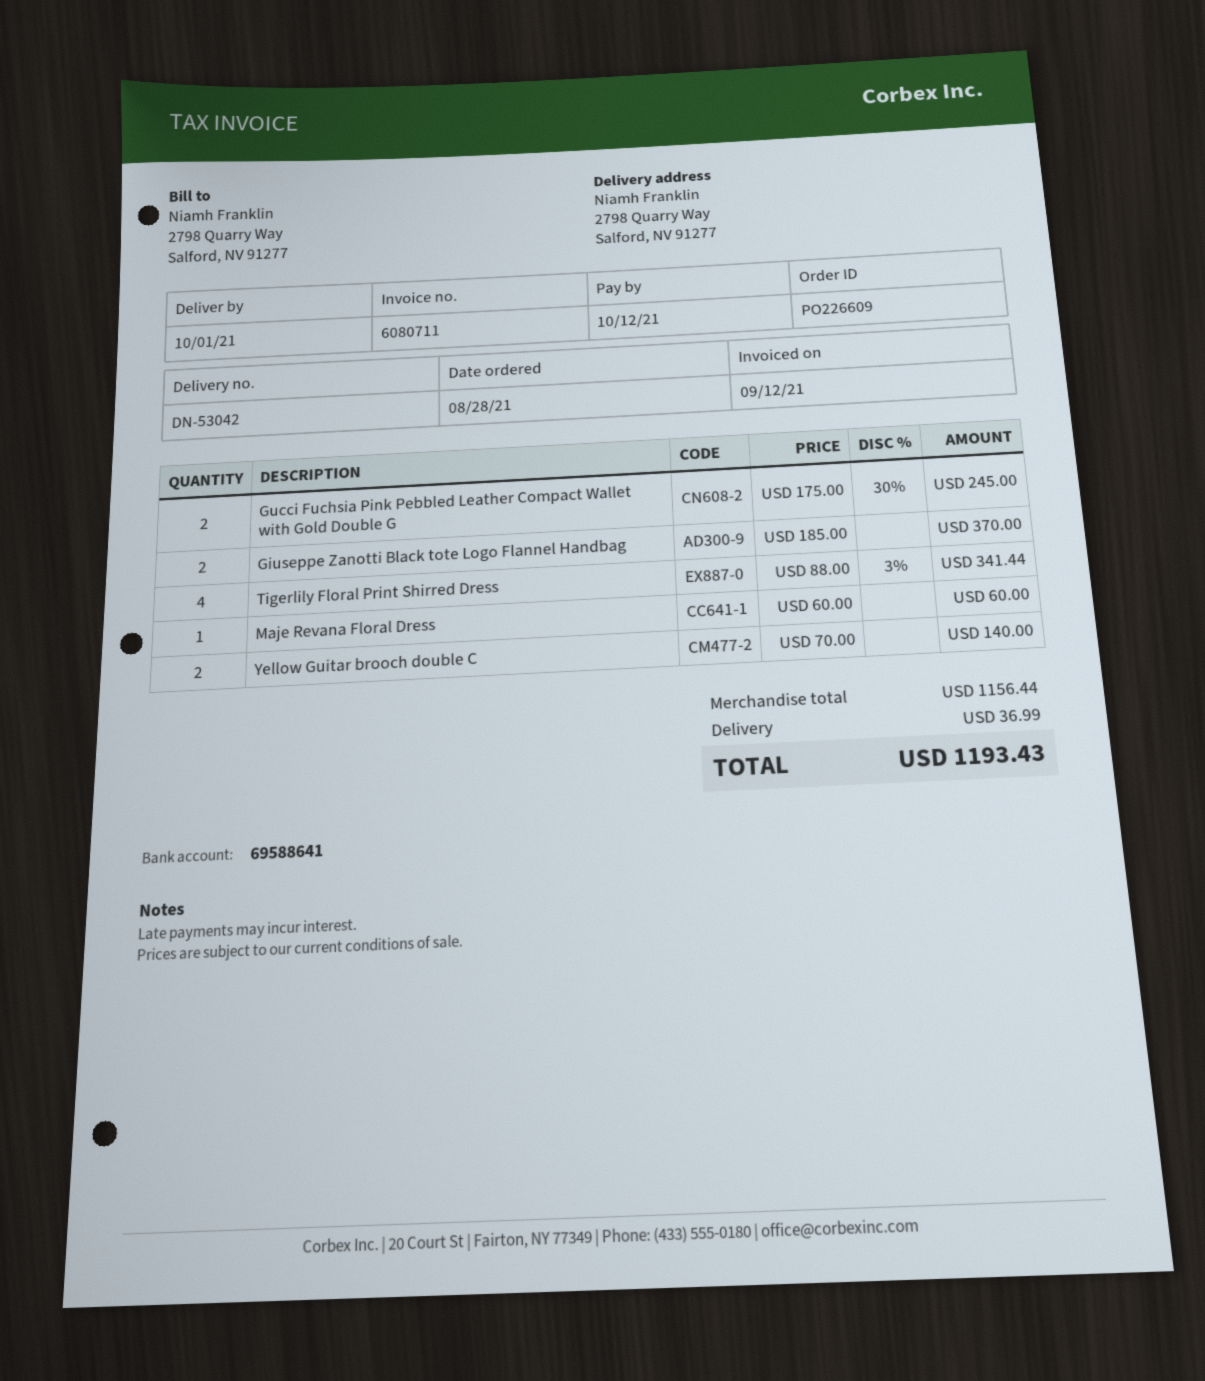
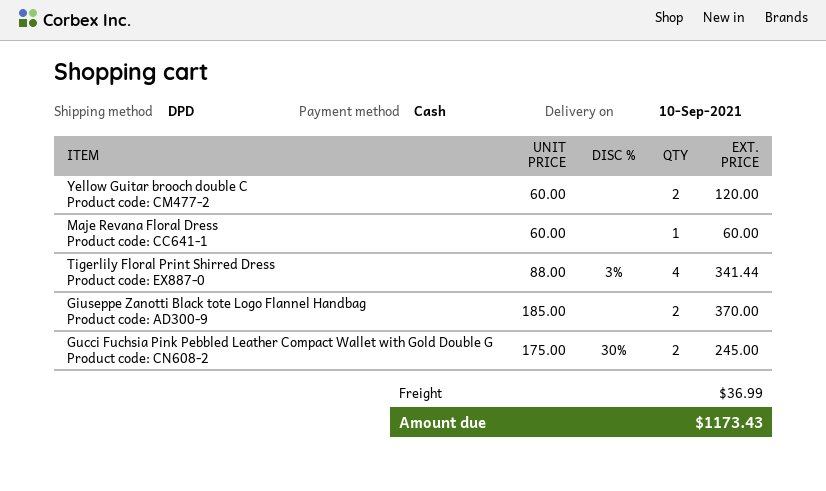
delivery date: 2021-10-01 -> 2021-09-10
Yellow Guitar brooch double C: 2 x 70.00 = 140.00 -> 2 x 60.00 = 120.00
total: 1193.43 -> 1173.43

